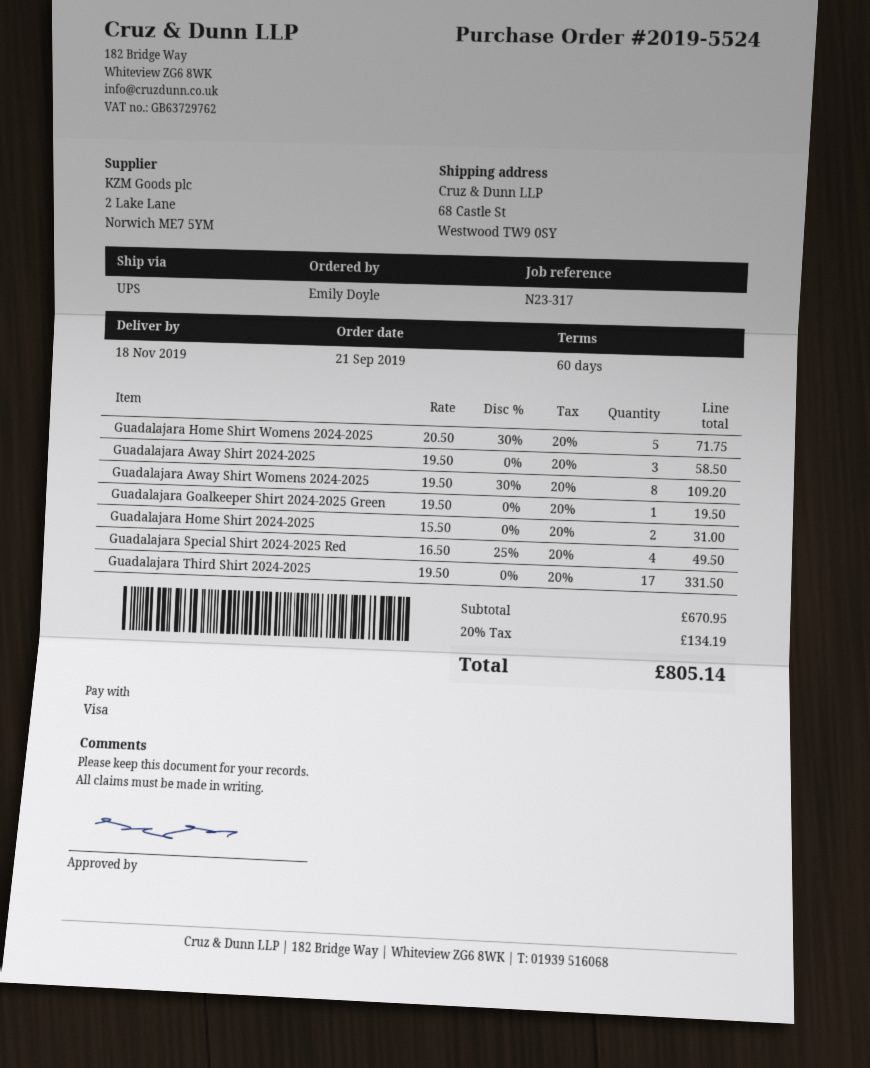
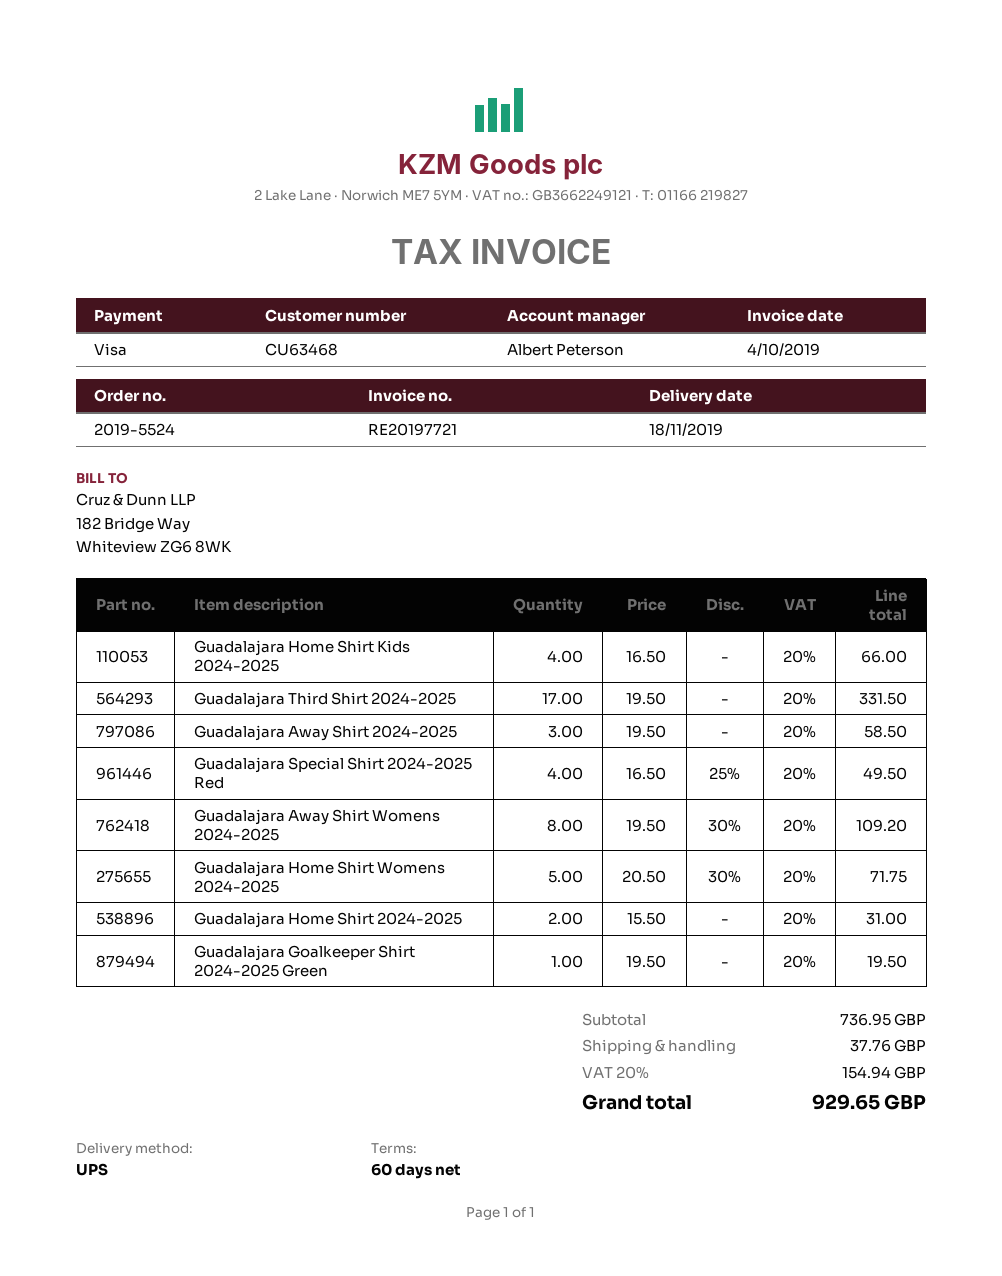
Guadalajara Home Shirt Kids 2024-2025: none -> 4 x 16.50 = 66.00
subtotal: 670.95 -> 736.95
shipping: none -> 37.76
tax: 20% = 134.19 -> 20% = 154.94
total: 805.14 -> 929.65

